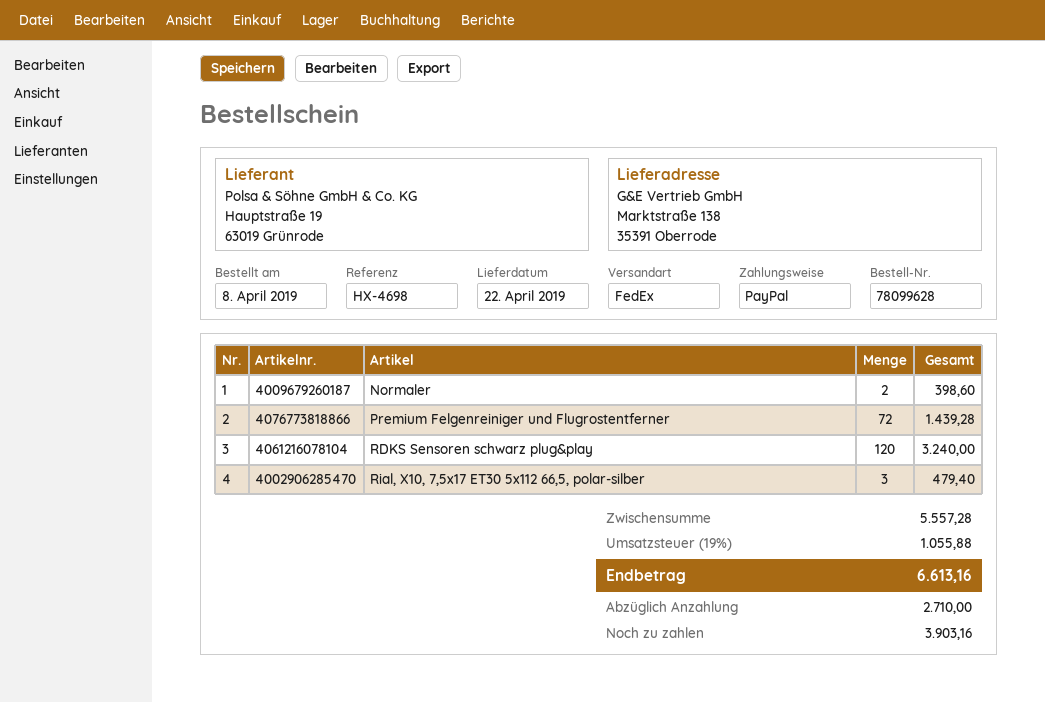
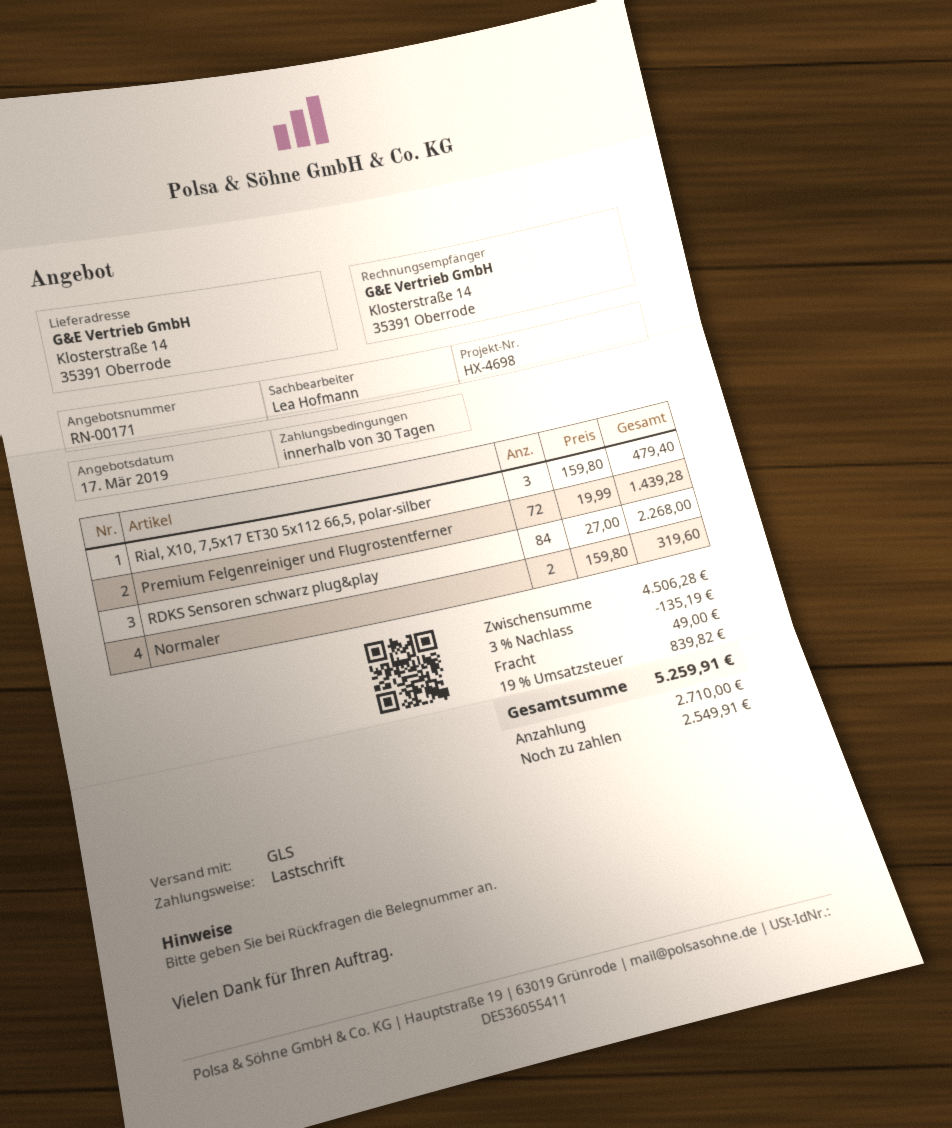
payment method: PayPal -> direct debit
shipping method: FedEx -> GLS
ship to: Marktstraße 138, 35391 Oberrode -> Klosterstraße 14, 35391 Oberrode
Normaler: 2 for 398.60 -> 2 for 319.60
RDKS Sensoren schwarz plug&play: 120 for 3240.00 -> 84 for 2268.00
subtotal: 5557.28 -> 4506.28
discount: none -> 3% = 135.19
shipping: none -> 49.00
tax: 19% = 1055.88 -> 19% = 839.82
total: 6613.16 -> 5259.91
balance: 3903.16 -> 2549.91

